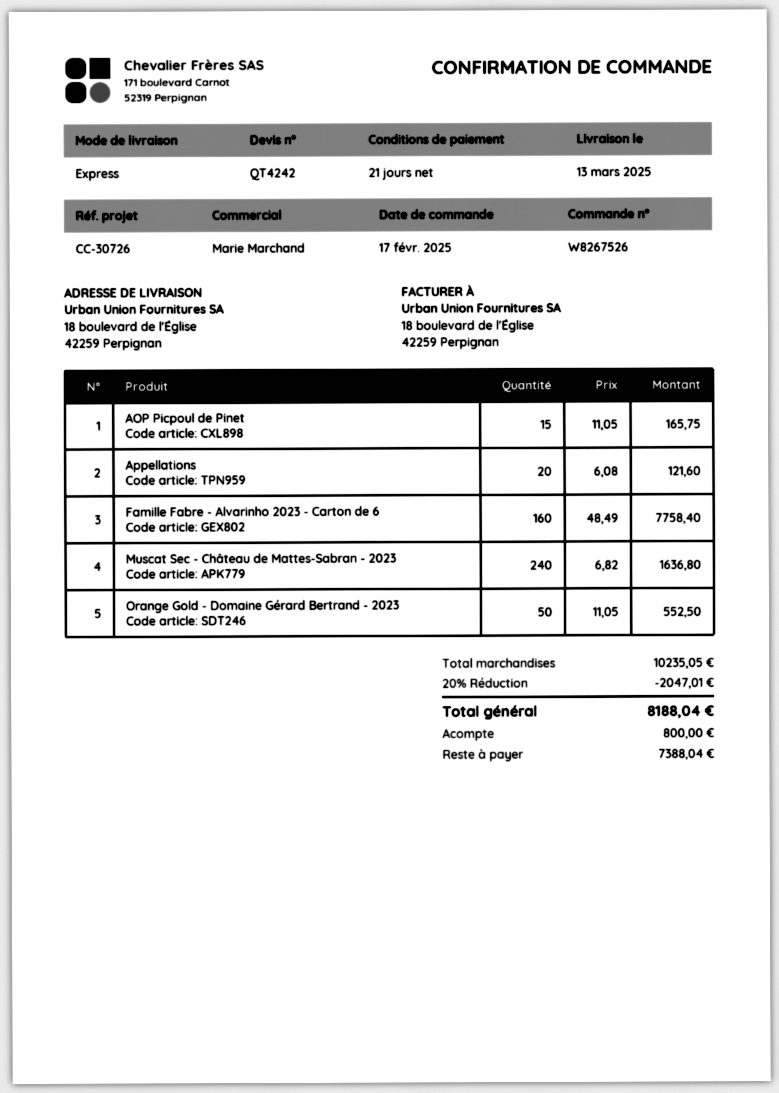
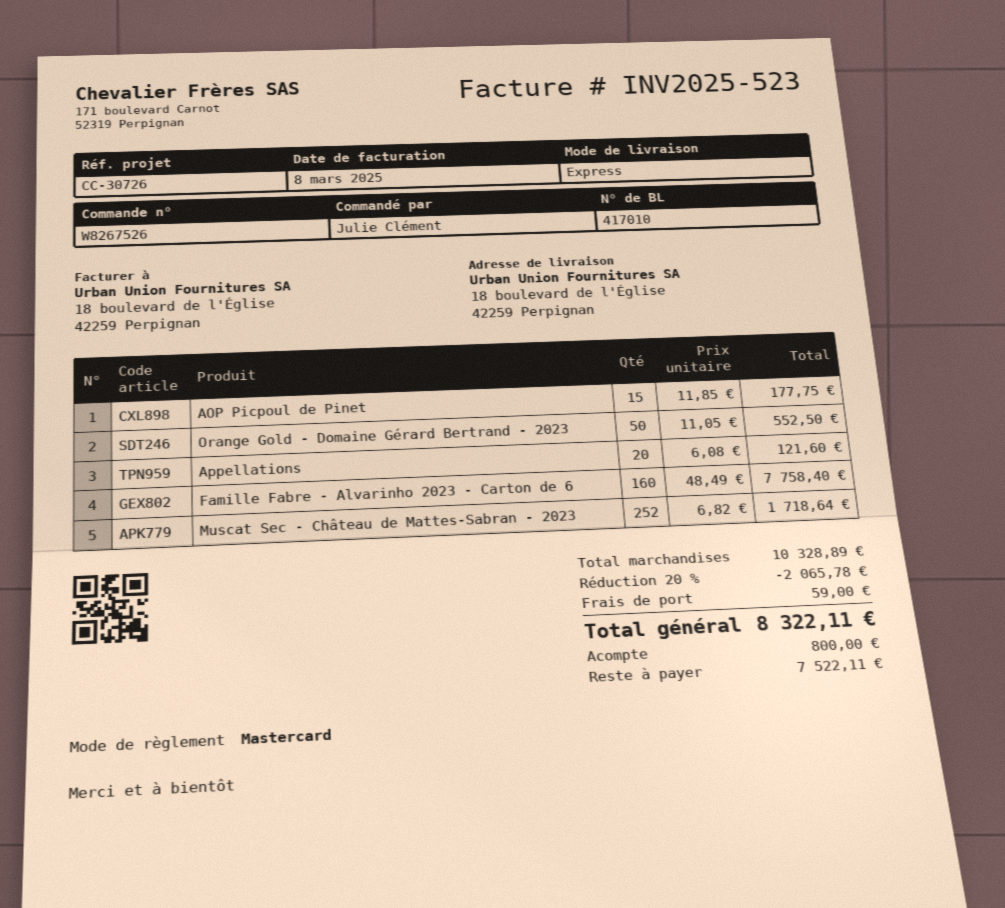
AOP Picpoul de Pinet: 15 x 11.05 = 165.75 -> 15 x 11.85 = 177.75
Muscat Sec - Château de Mattes-Sabran - 2023: 240 x 6.82 = 1636.80 -> 252 x 6.82 = 1718.64
subtotal: 10235.05 -> 10328.89
discount: 20% = 2047.01 -> 20% = 2065.78
shipping: none -> 59.00
total: 8188.04 -> 8322.11
balance: 7388.04 -> 7522.11

